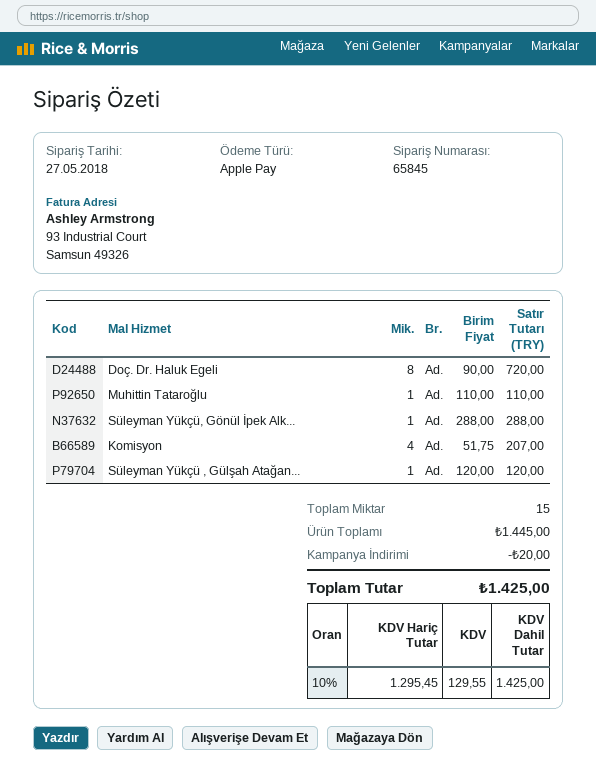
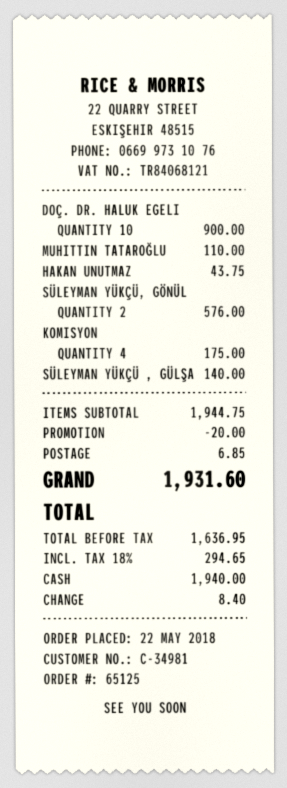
order number: 65845 -> 65125
order date: 2018-05-27 -> 2018-05-22
payment method: Apple Pay -> cash
Doç. Dr. Haluk Egeli: 8 for 720.00 -> 10 for 900.00
Süleyman Yükçü, Gönül İpek Alk...: 1 for 288.00 -> 2 for 576.00
Komisyon: 4 for 207.00 -> 4 for 175.00
Süleyman Yükçü , Gülşah Atağan...: 1 for 120.00 -> 1 for 140.00
HAKAN UNUTMAZ: none -> 1 for 43.75
subtotal: 1445.00 -> 1944.75
shipping: none -> 6.85
net: 1295.45 -> 1636.95
tax: 10% = 129.55 -> 18% = 294.65
total: 1425.00 -> 1931.60

